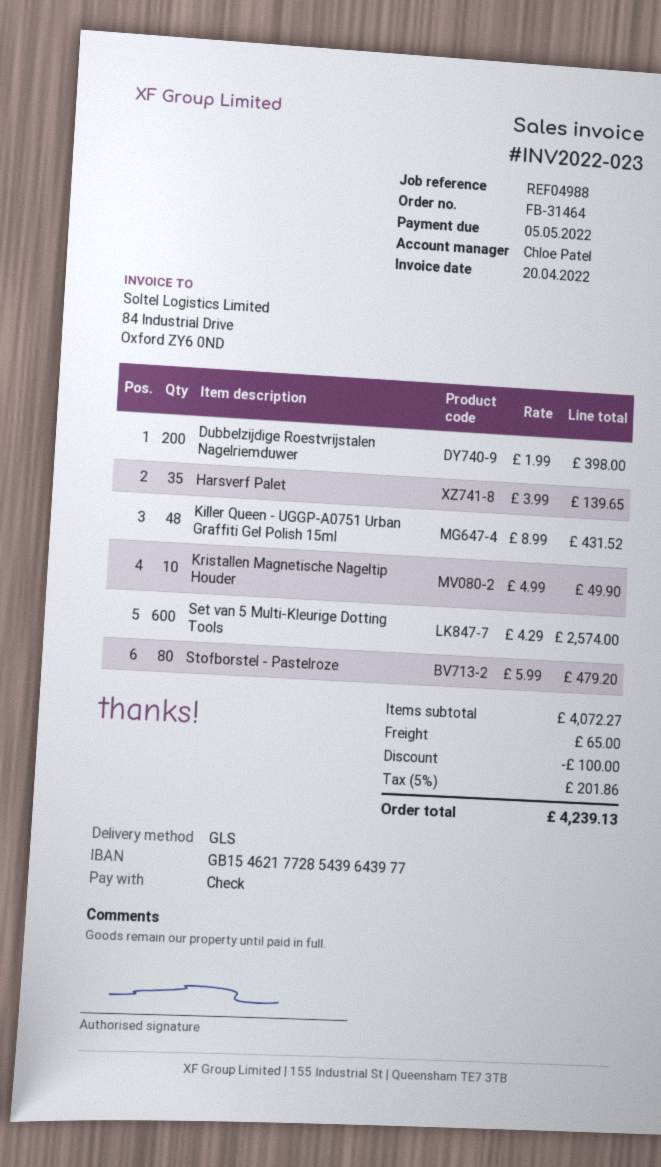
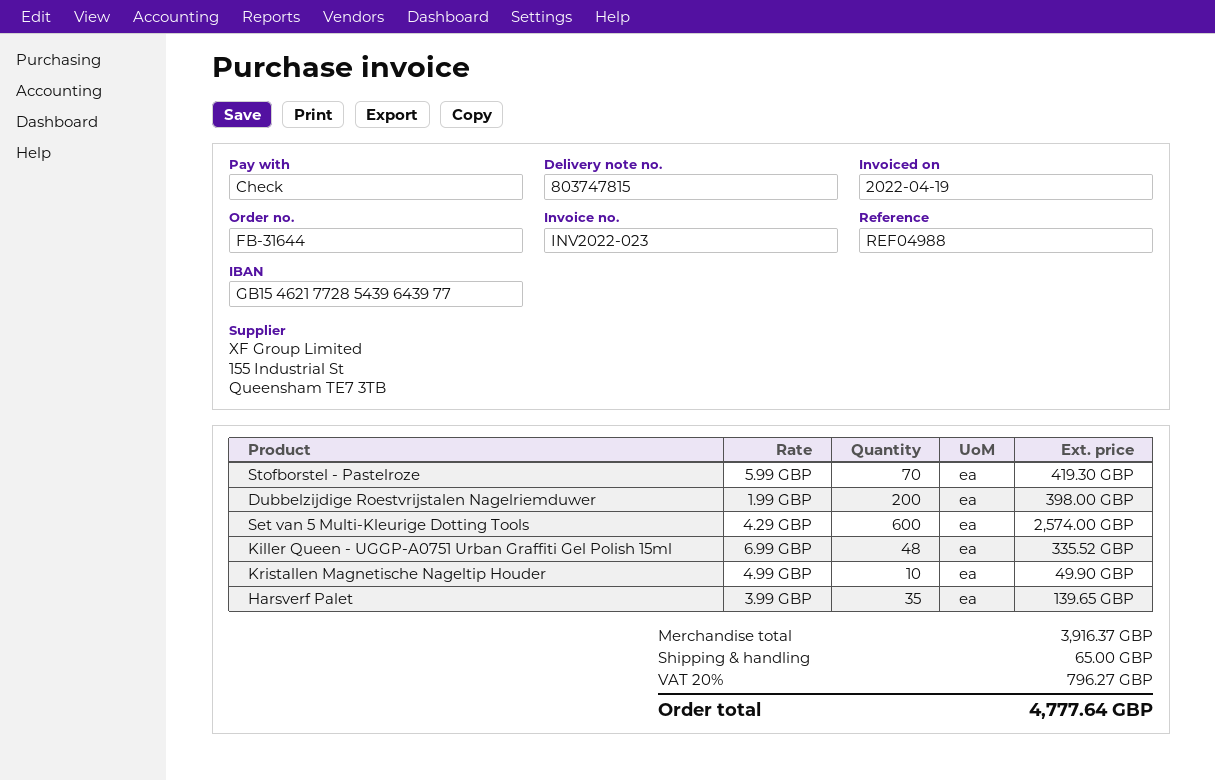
order number: FB-31464 -> FB-31644
invoice date: 2022-04-20 -> 2022-04-19
Killer Queen - UGGP-A0751 Urban Graffiti Gel Polish 15ml: 48 x 8.99 = 431.52 -> 48 x 6.99 = 335.52
Stofborstel - Pastelroze: 80 x 5.99 = 479.20 -> 70 x 5.99 = 419.30
subtotal: 4072.27 -> 3916.37
discount: 100.00 -> none
tax: 5% = 201.86 -> 20% = 796.27
total: 4239.13 -> 4777.64

